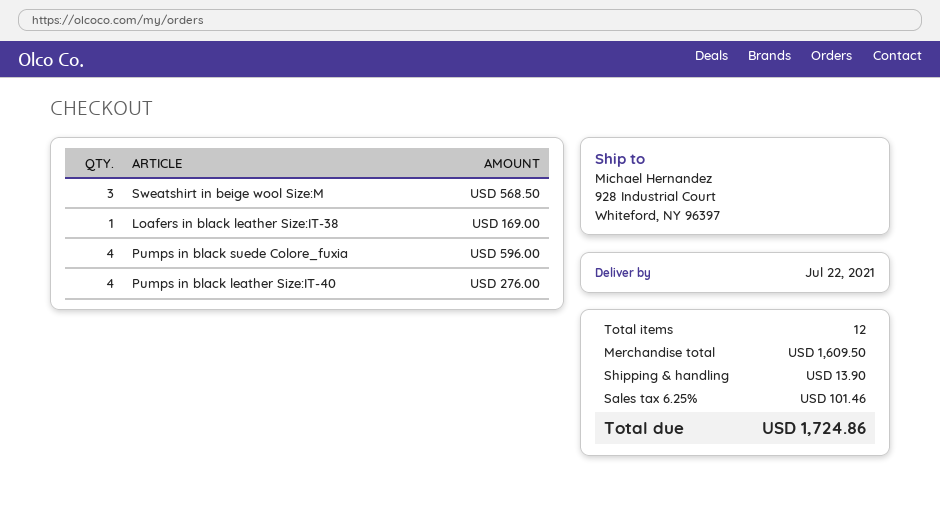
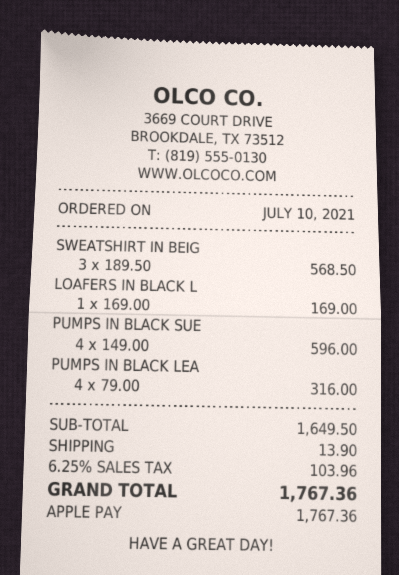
Pumps in black leather Size:IT-40: 4 for 276.00 -> 4 for 316.00
subtotal: 1609.50 -> 1649.50
tax: 6.25% = 101.46 -> 6.25% = 103.96
total: 1724.86 -> 1767.36

